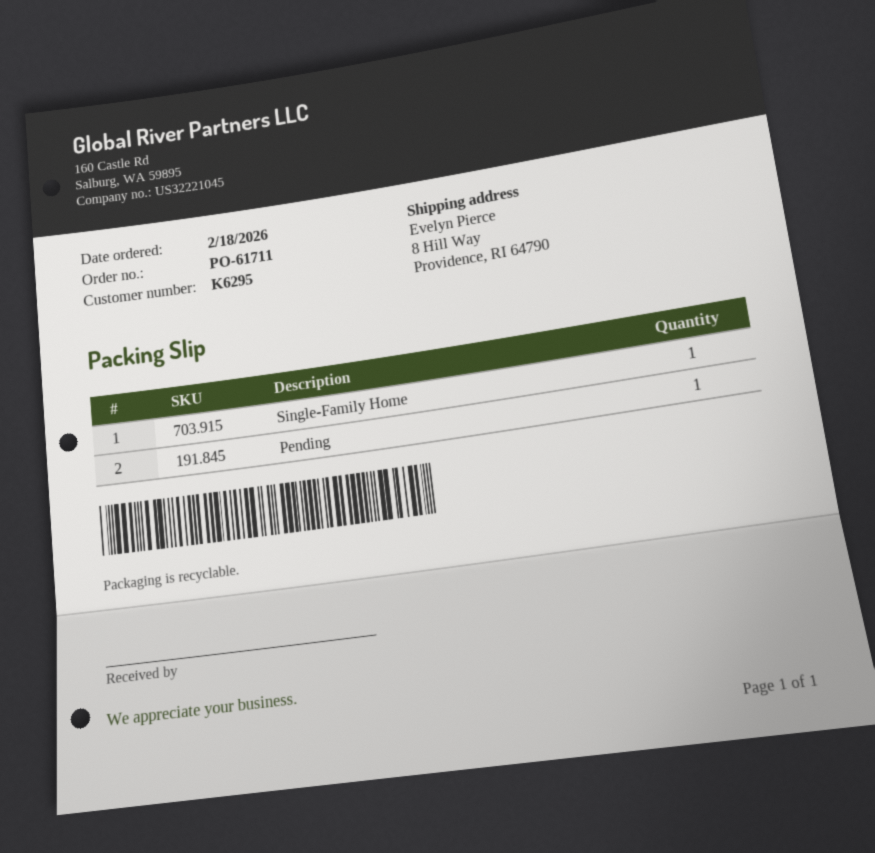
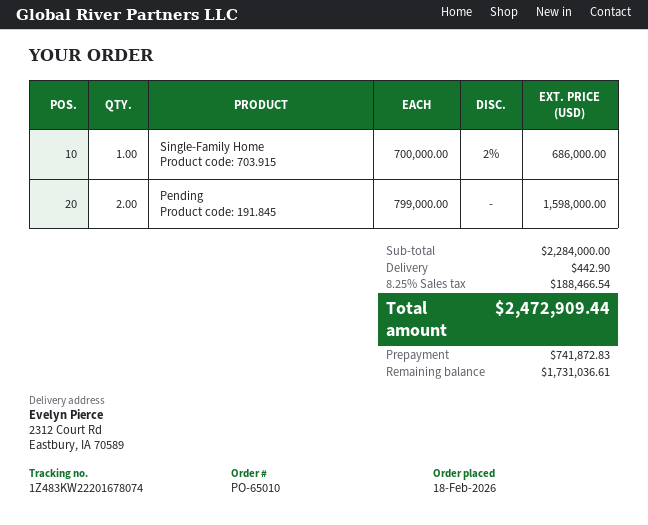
order number: PO-61711 -> PO-65010
ship to: 8 Hill Way, Providence, RI 64790 -> 2312 Court Rd, Eastbury, IA 70589
Pending: 1 -> 2

